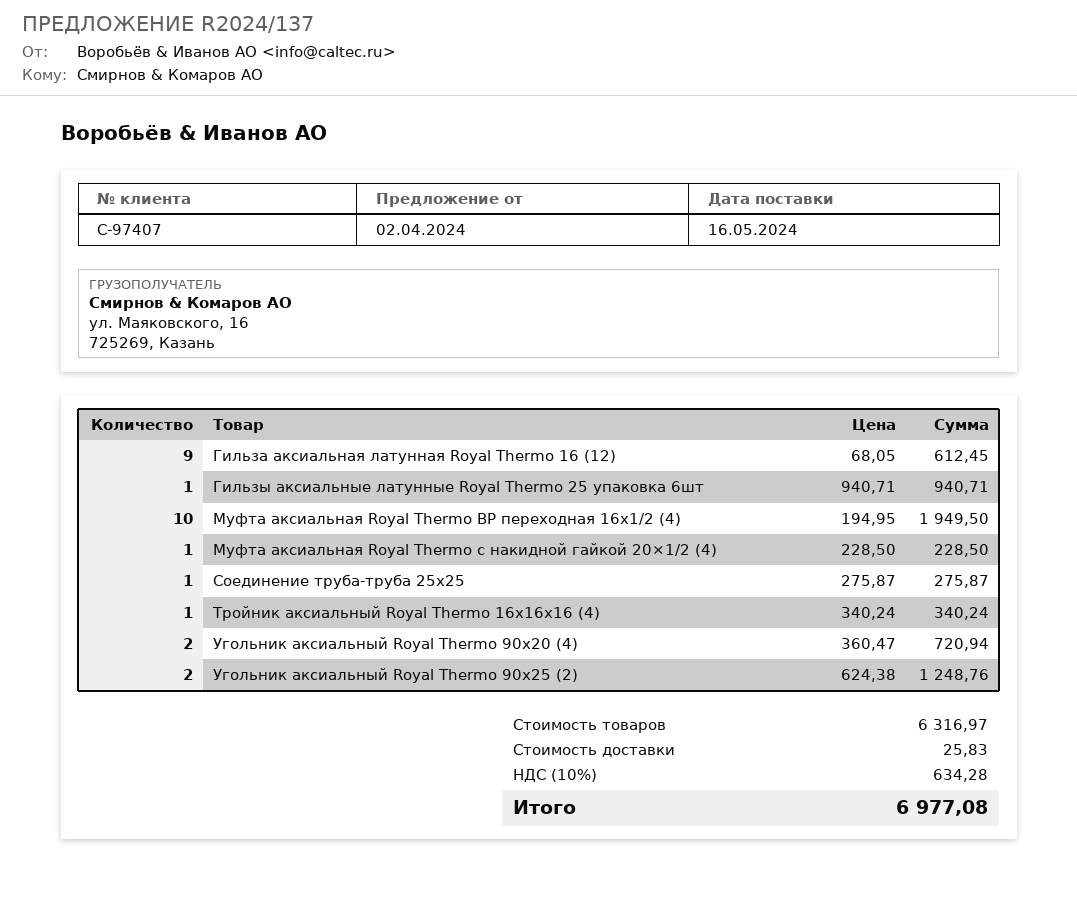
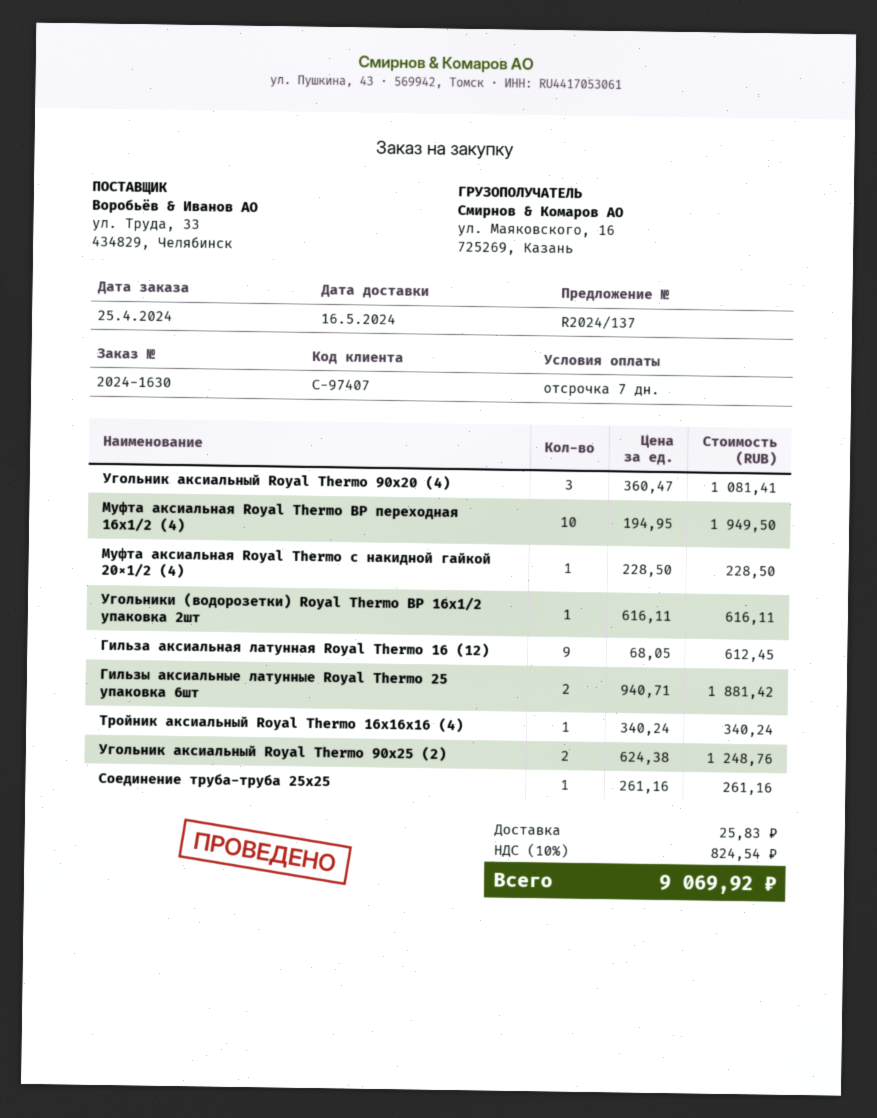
Гильзы аксиальные латунные Royal Thermo 25 упаковка 6шт: 1 x 940.71 = 940.71 -> 2 x 940.71 = 1881.42
Соединение труба-труба 25х25: 1 x 275.87 = 275.87 -> 1 x 261.16 = 261.16
Угольник аксиальный Royal Thermo 90х20 (4): 2 x 360.47 = 720.94 -> 3 x 360.47 = 1081.41
Угольники (водорозетки) Royal Thermo ВР 16x1/2 упаковка 2шт: none -> 1 x 616.11 = 616.11
tax: 10% = 634.28 -> 10% = 824.54
total: 6977.08 -> 9069.92

